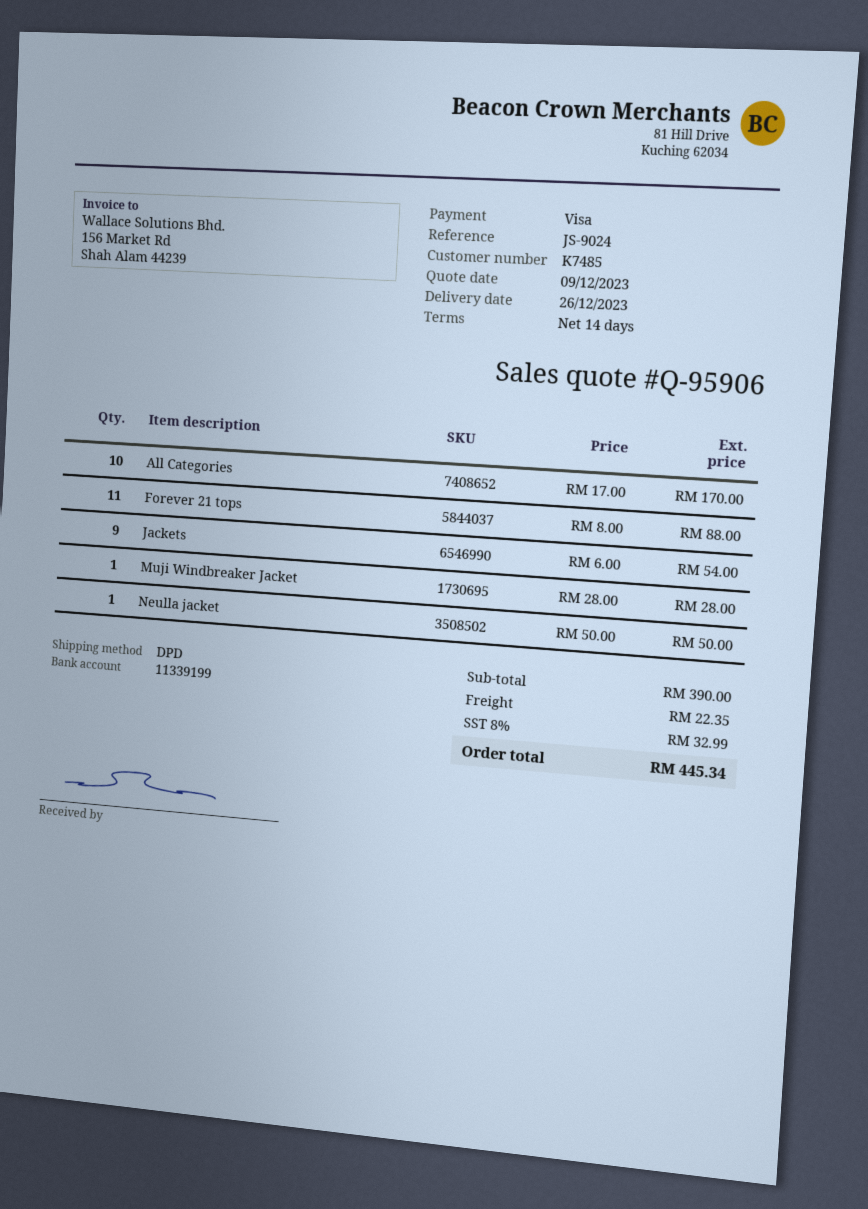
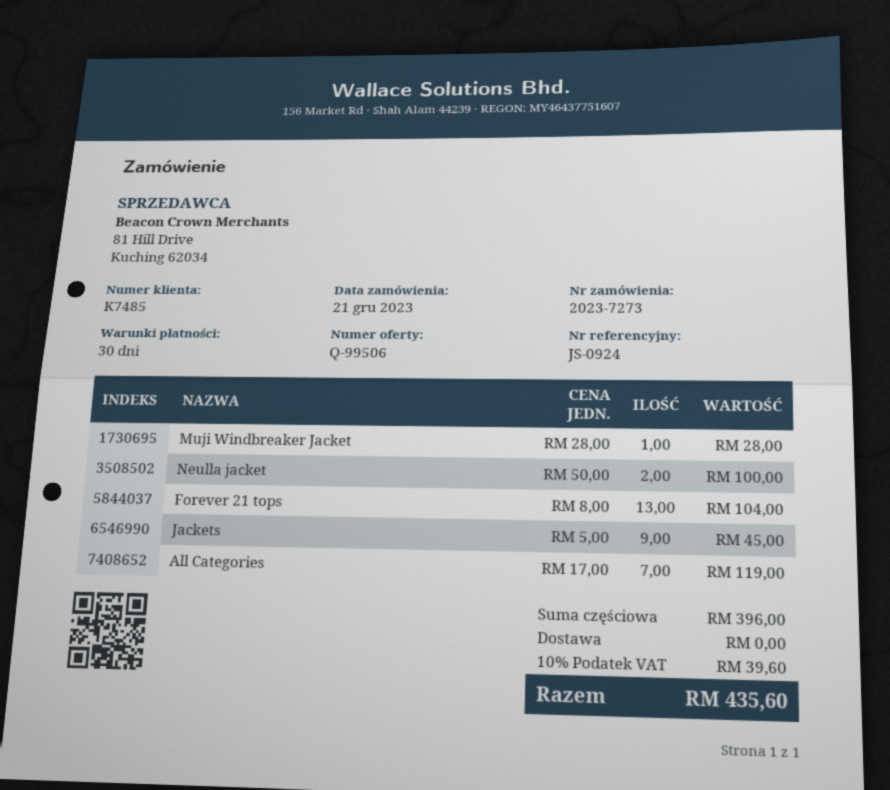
quote number: Q-95906 -> Q-99506
payment terms: 14 days -> 30 days
reference: JS-9024 -> JS-0924
All Categories: 10 x 17.00 = 170.00 -> 7 x 17.00 = 119.00
Forever 21 tops: 11 x 8.00 = 88.00 -> 13 x 8.00 = 104.00
Jackets: 9 x 6.00 = 54.00 -> 9 x 5.00 = 45.00
Neulla jacket: 1 x 50.00 = 50.00 -> 2 x 50.00 = 100.00
subtotal: 390.00 -> 396.00
shipping: 22.35 -> 0.00
tax: 8% = 32.99 -> 10% = 39.60
total: 445.34 -> 435.60

